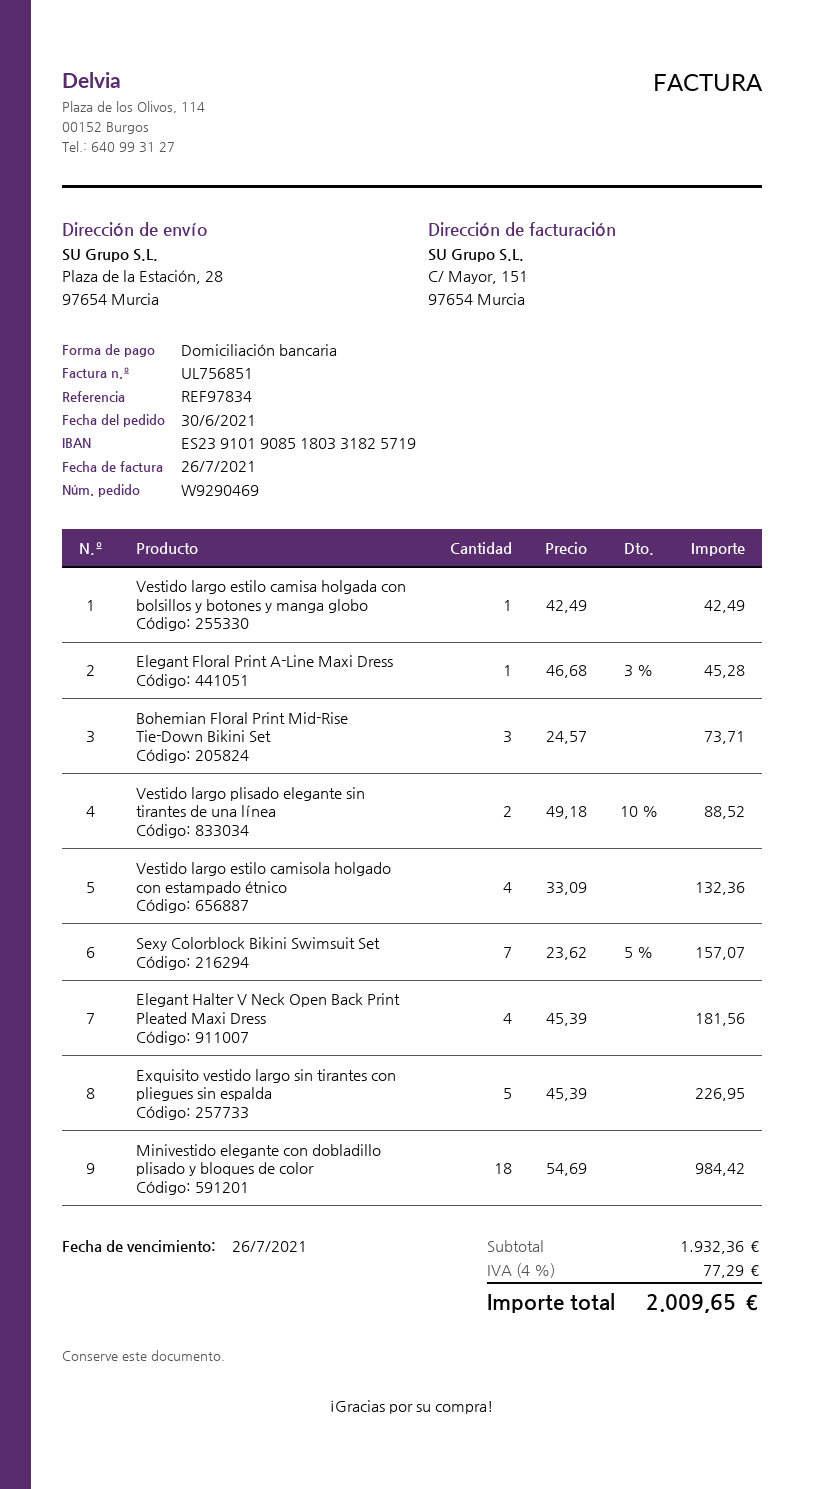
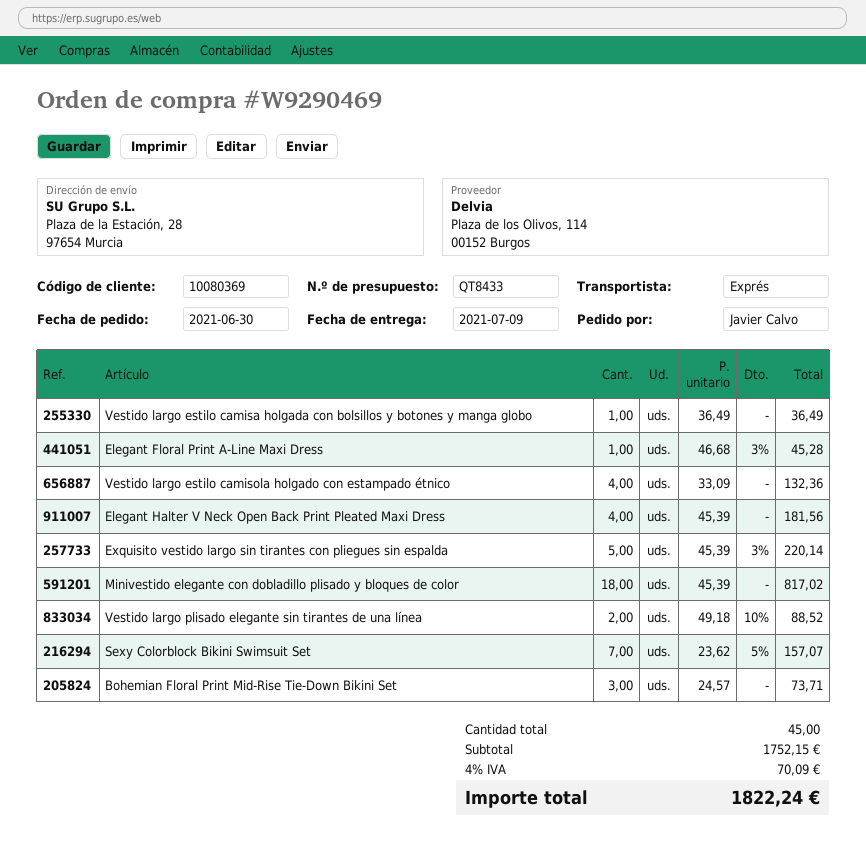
Vestido largo estilo camisa holgada con bolsillos y botones y manga globo: 1 x 42.49 = 42.49 -> 1 x 36.49 = 36.49
Exquisito vestido largo sin tirantes con pliegues sin espalda: 5 x 45.39 = 226.95 -> 5 x 45.39 - 3% = 220.14
Minivestido elegante con dobladillo plisado y bloques de color: 18 x 54.69 = 984.42 -> 18 x 45.39 = 817.02
subtotal: 1932.36 -> 1752.15
tax: 4% = 77.29 -> 4% = 70.09
total: 2009.65 -> 1822.24

